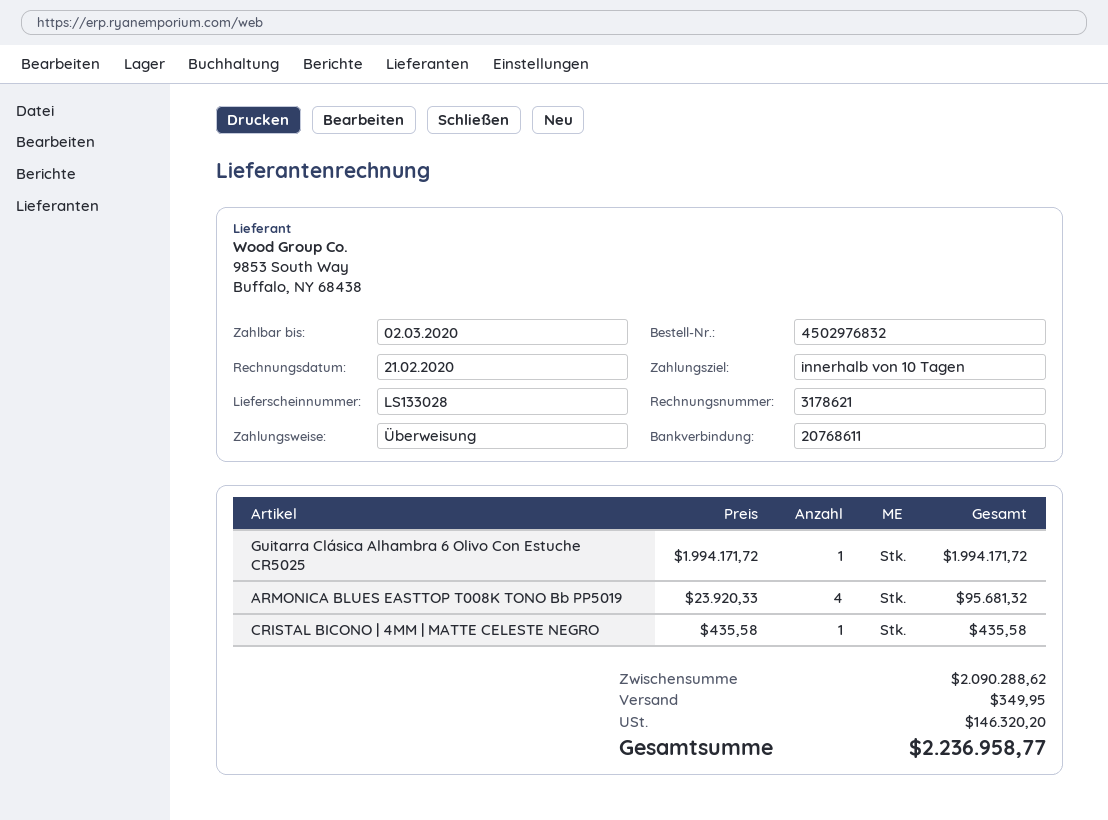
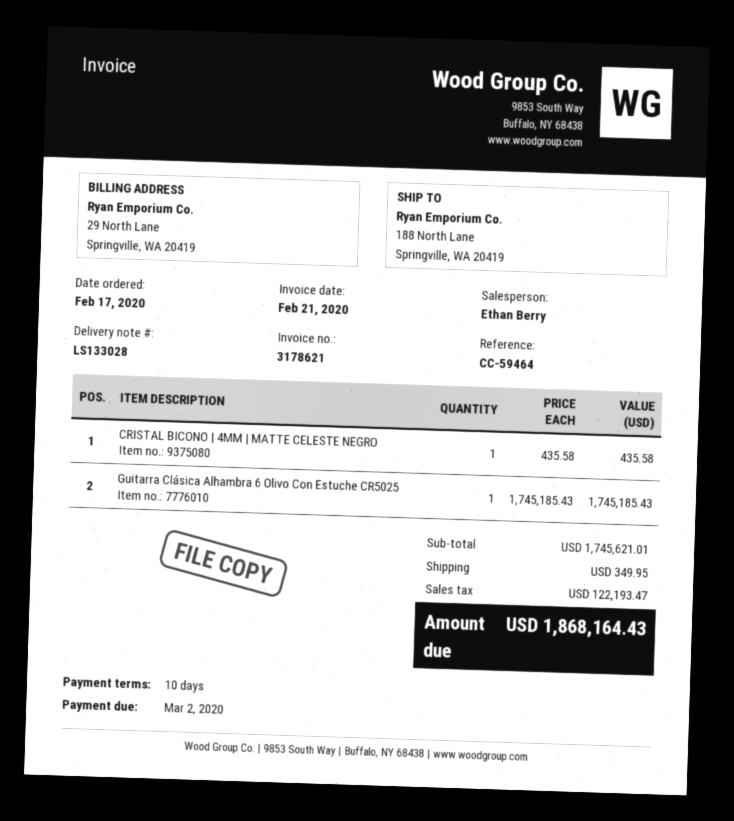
Guitarra Clásica Alhambra 6 Olivo Con Estuche CR5025: 1 x 1994171.72 = 1994171.72 -> 1 x 1745185.43 = 1745185.43
ARMONICA BLUES EASTTOP T008K TONO Bb PP5019: 4 x 23920.33 = 95681.32 -> none
subtotal: 2090288.62 -> 1745621.01
tax: 146320.20 -> 122193.47
total: 2236958.77 -> 1868164.43

